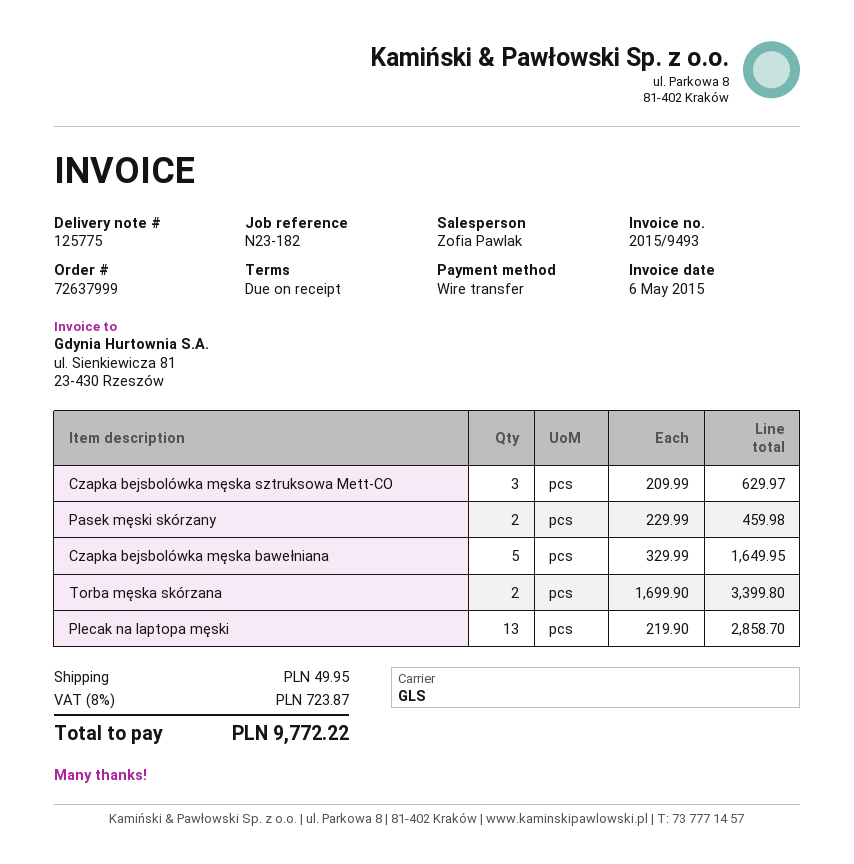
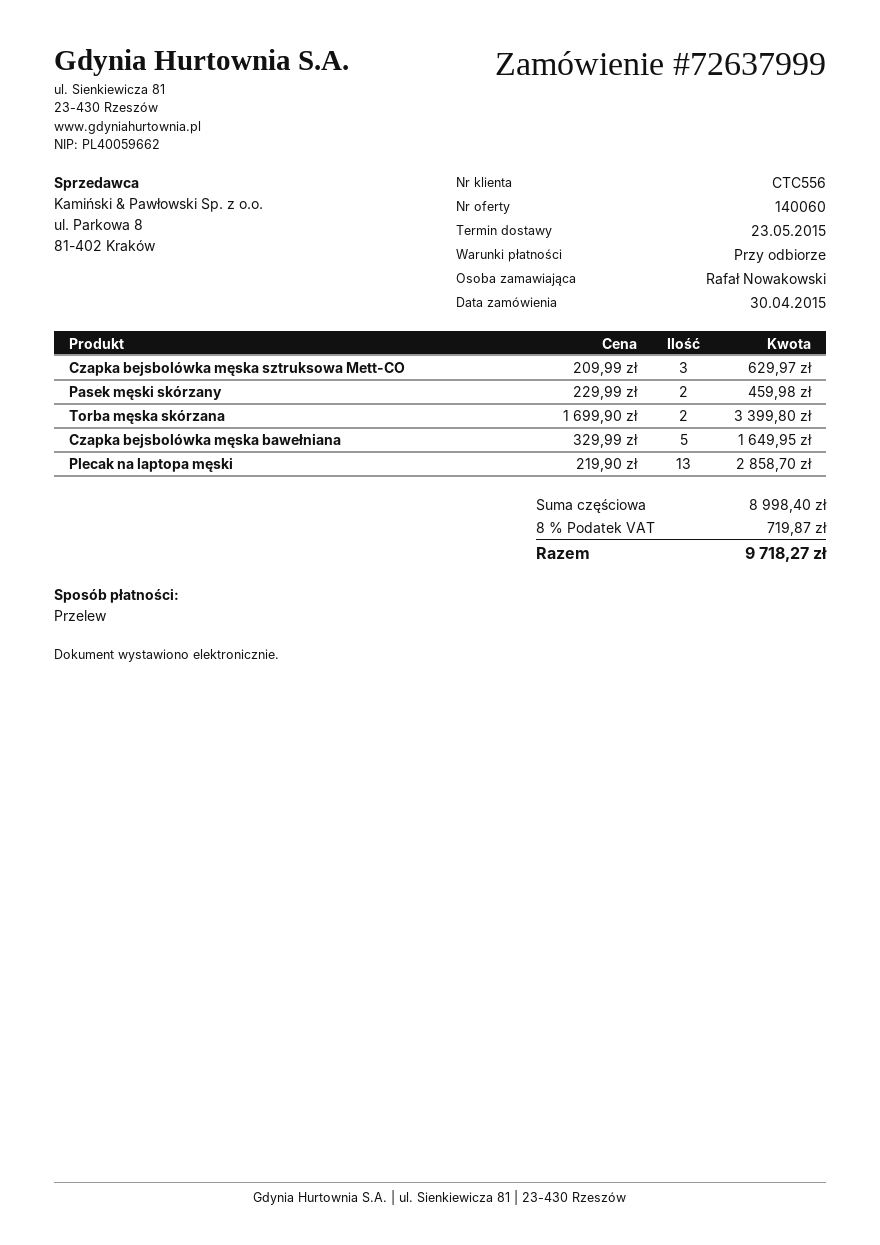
shipping: 49.95 -> none
tax: 8% = 723.87 -> 8% = 719.87
total: 9772.22 -> 9718.27

